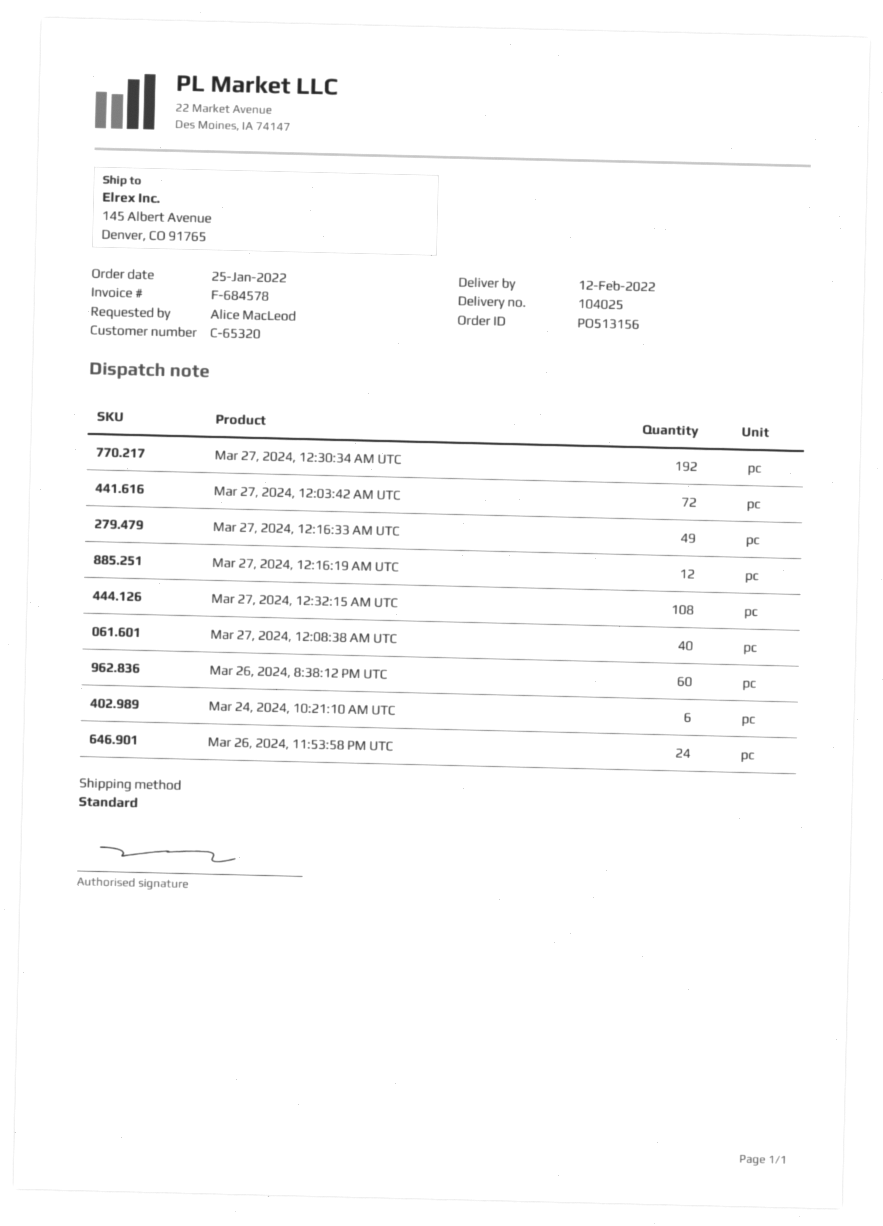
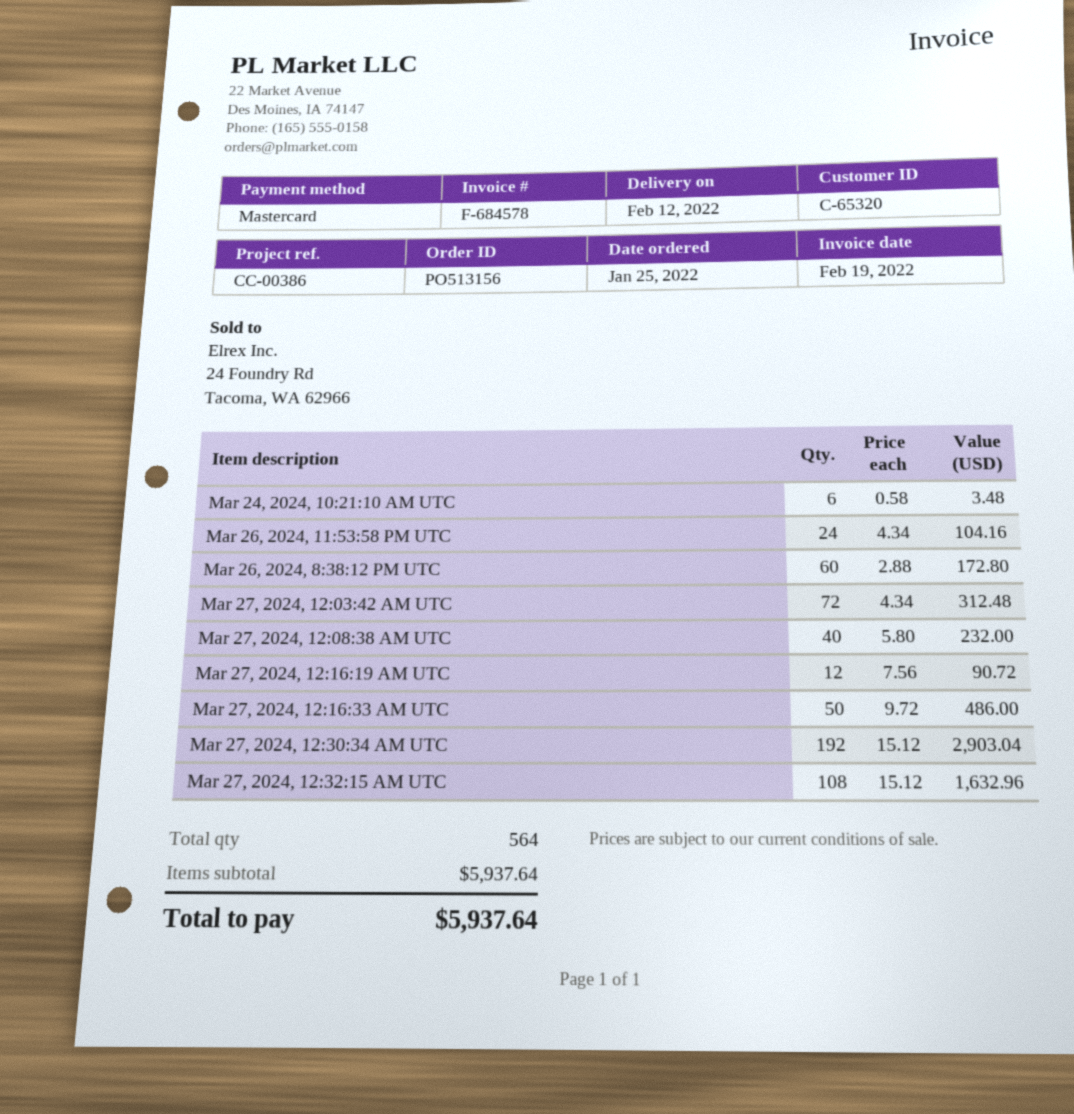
Mar 27, 2024, 12:16:33 AM UTC: 49 -> 50

